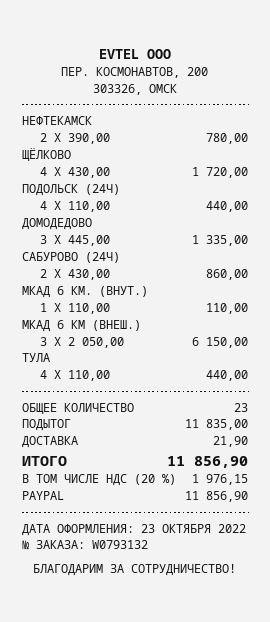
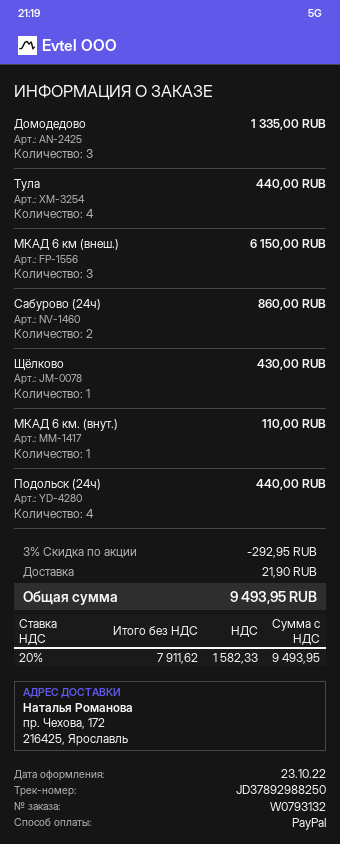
НЕФТЕКАМСК: 2 for 780.00 -> none
ЩЁЛКОВО: 4 for 1720.00 -> 1 for 430.00
discount: none -> 3% = 292.95
tax: 20% = 1976.15 -> 20% = 1582.33
total: 11856.90 -> 9493.95

